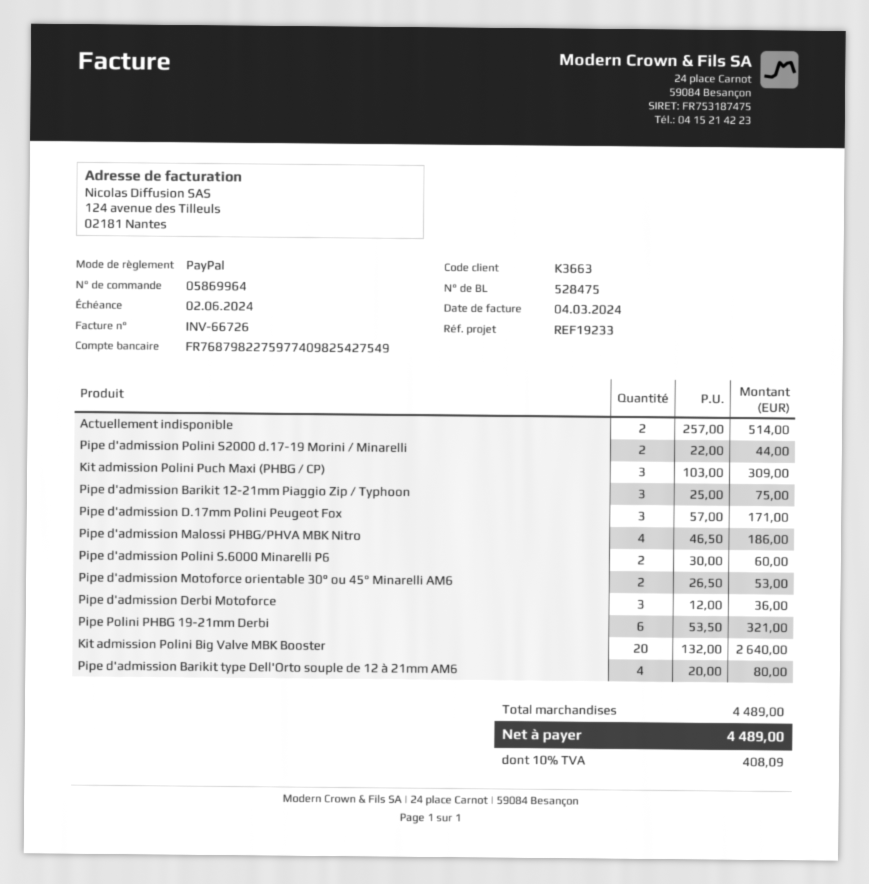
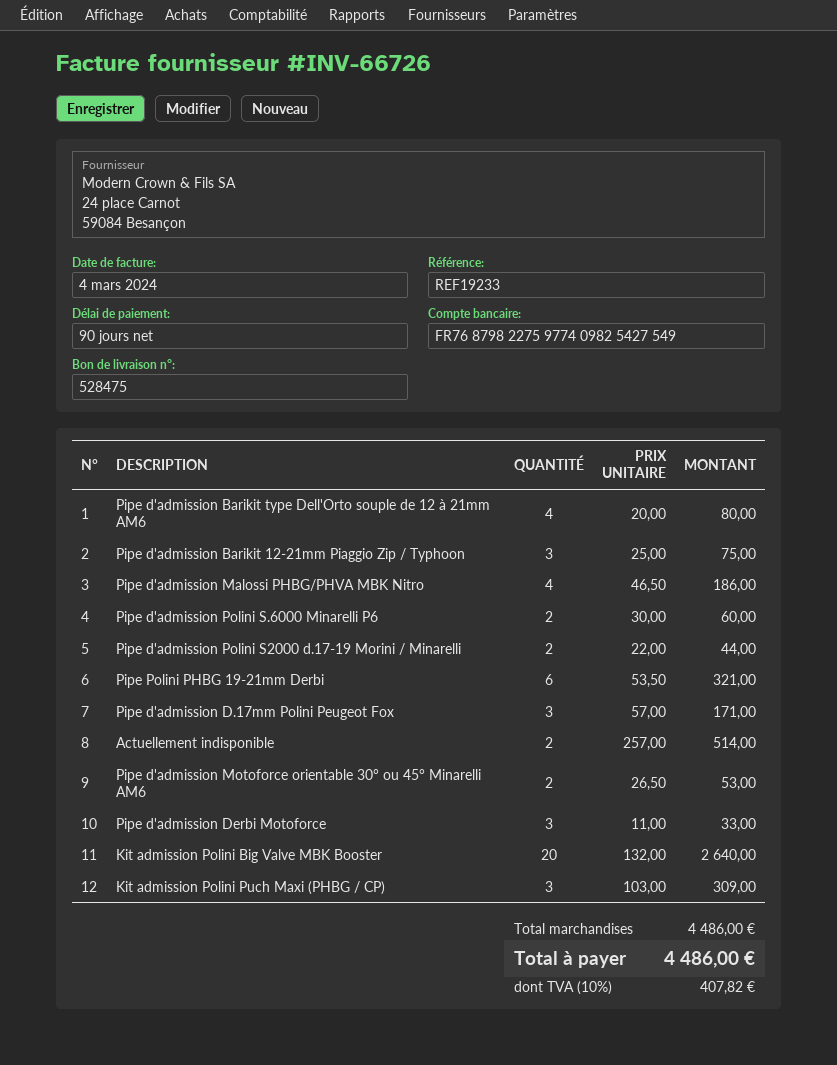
Pipe d'admission Derbi Motoforce: 3 x 12.00 = 36.00 -> 3 x 11.00 = 33.00
subtotal: 4489.00 -> 4486.00
tax: 10% = 408.09 -> 10% = 407.82
total: 4489.00 -> 4486.00

